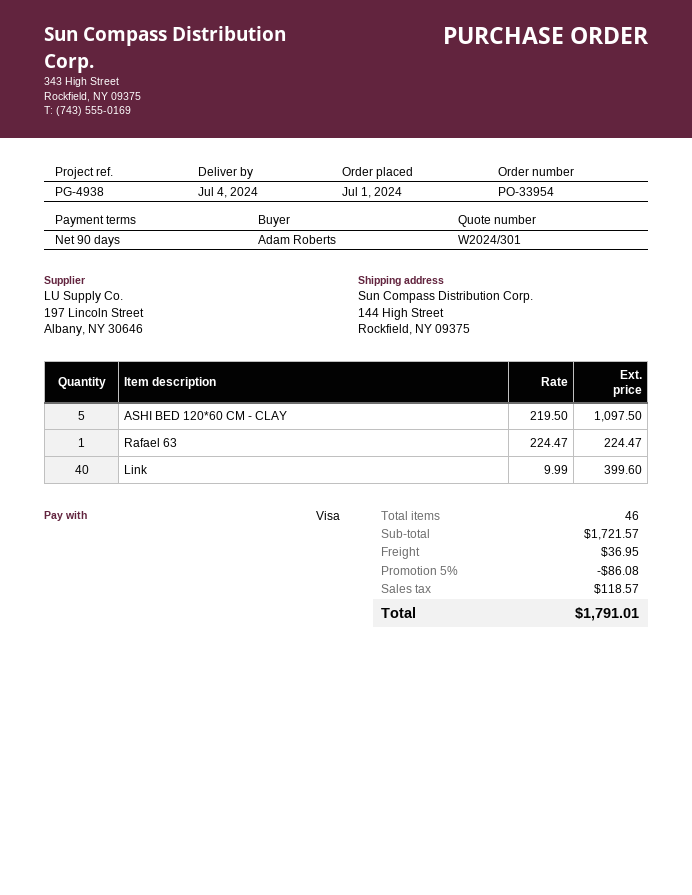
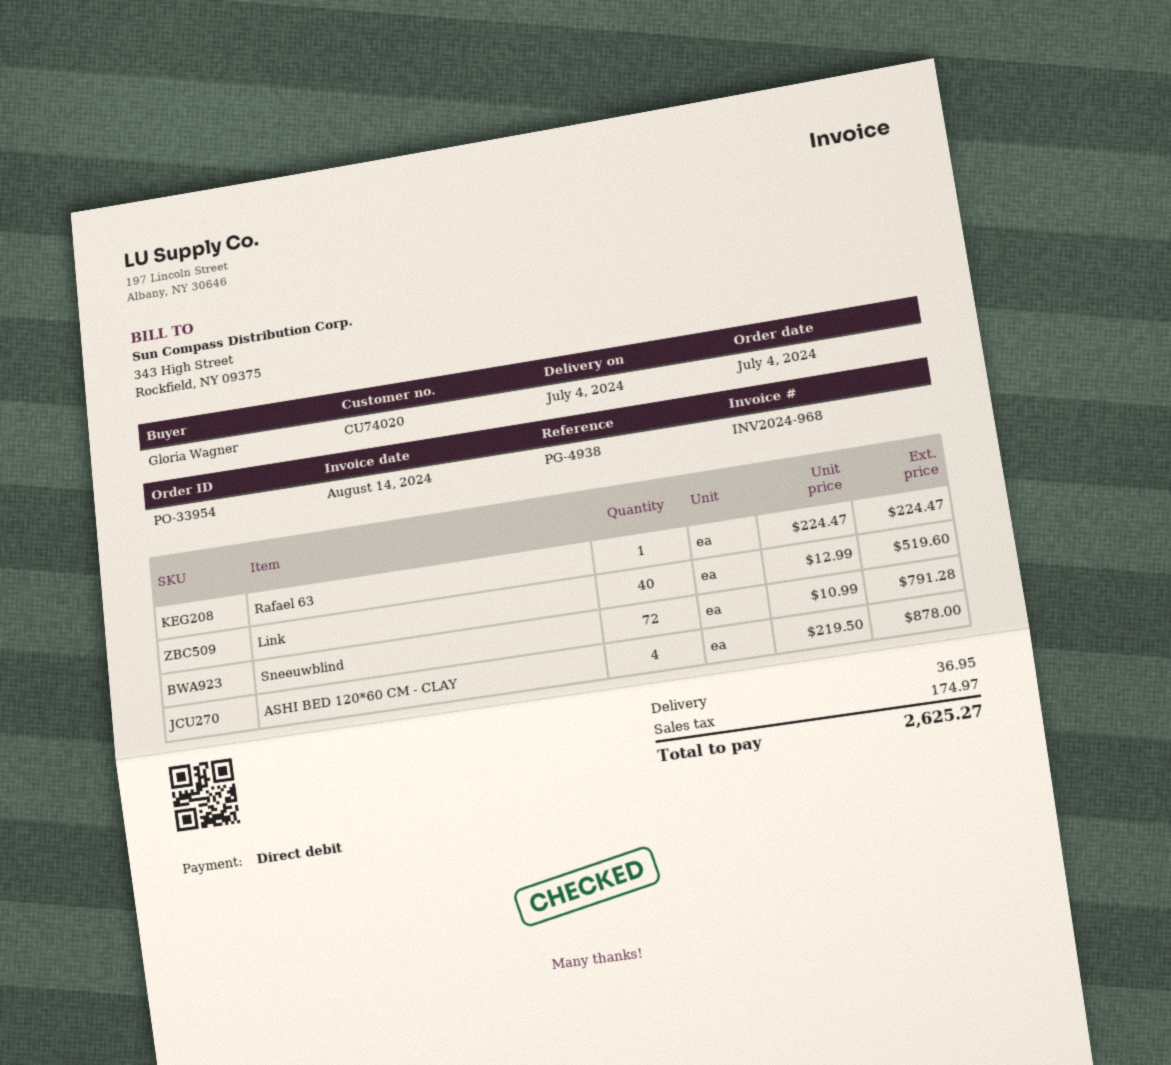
order date: 2024-07-01 -> 2024-07-04
ordered by: Adam Roberts -> Gloria Wagner
payment method: Visa -> direct debit
ASHI BED 120*60 CM - CLAY: 5 x 219.50 = 1097.50 -> 4 x 219.50 = 878.00
Link: 40 x 9.99 = 399.60 -> 40 x 12.99 = 519.60
Sneeuwblind: none -> 72 x 10.99 = 791.28
discount: 5% = 86.08 -> none
tax: 118.57 -> 174.97
total: 1791.01 -> 2625.27

